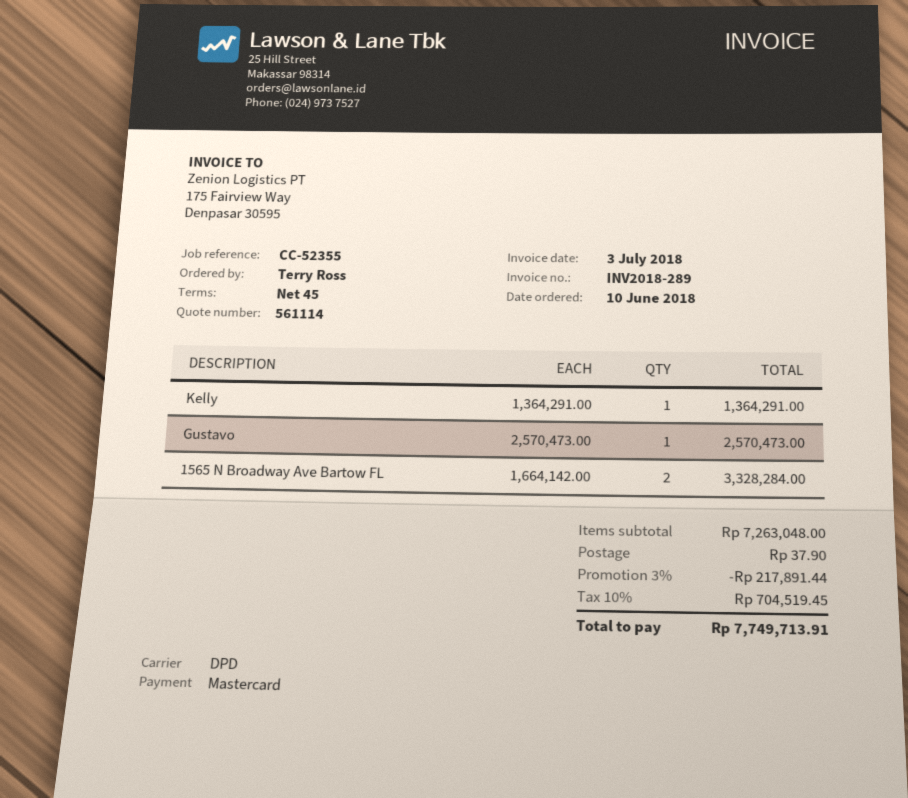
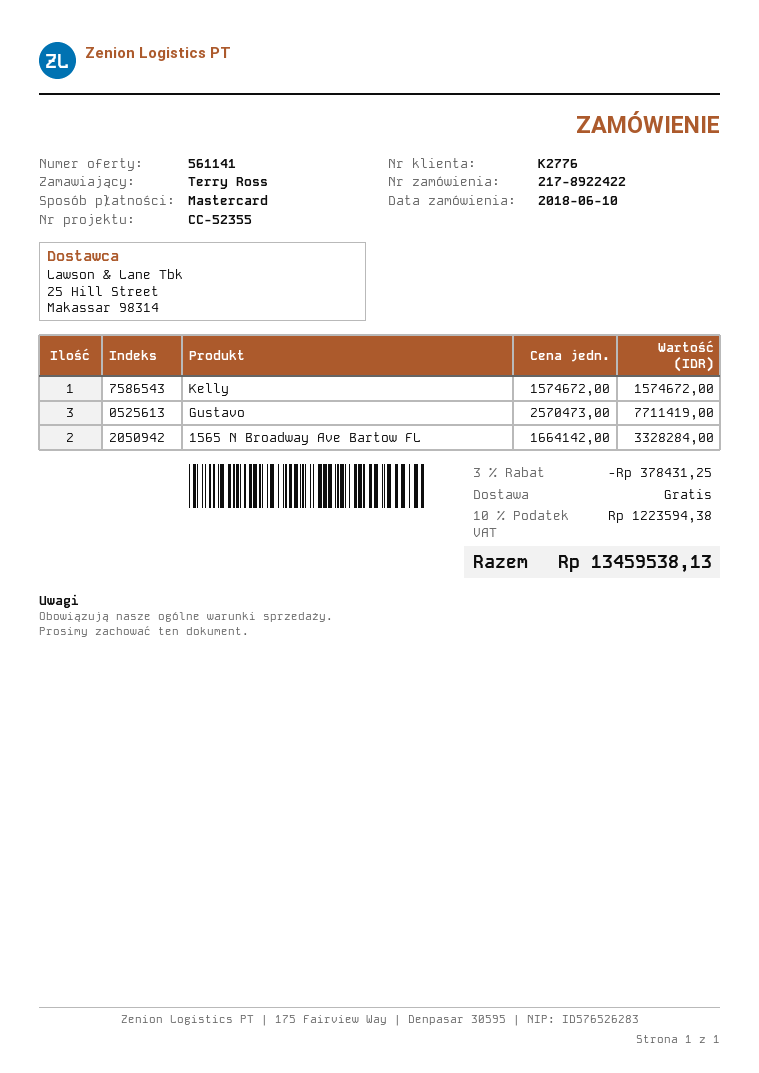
quote number: 561114 -> 561141
Kelly: 1 x 1364291.00 = 1364291.00 -> 1 x 1574672.00 = 1574672.00
Gustavo: 1 x 2570473.00 = 2570473.00 -> 3 x 2570473.00 = 7711419.00
discount: 3% = 217891.44 -> 3% = 378431.25
shipping: 37.90 -> 0.00
tax: 10% = 704519.45 -> 10% = 1223594.38
total: 7749713.91 -> 13459538.13

